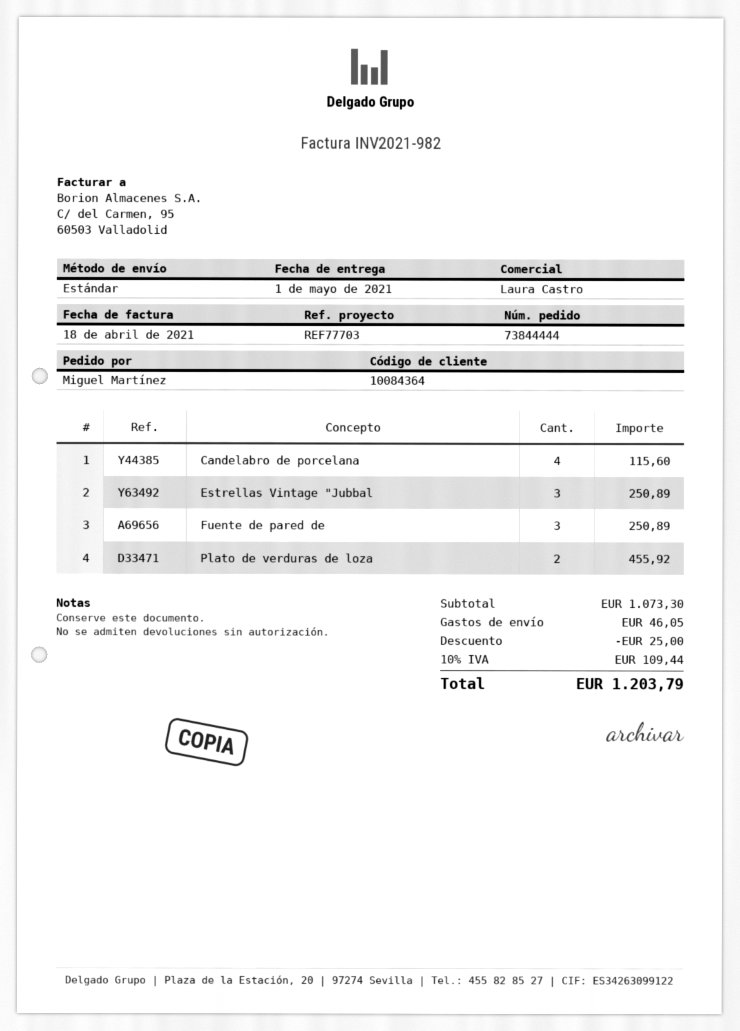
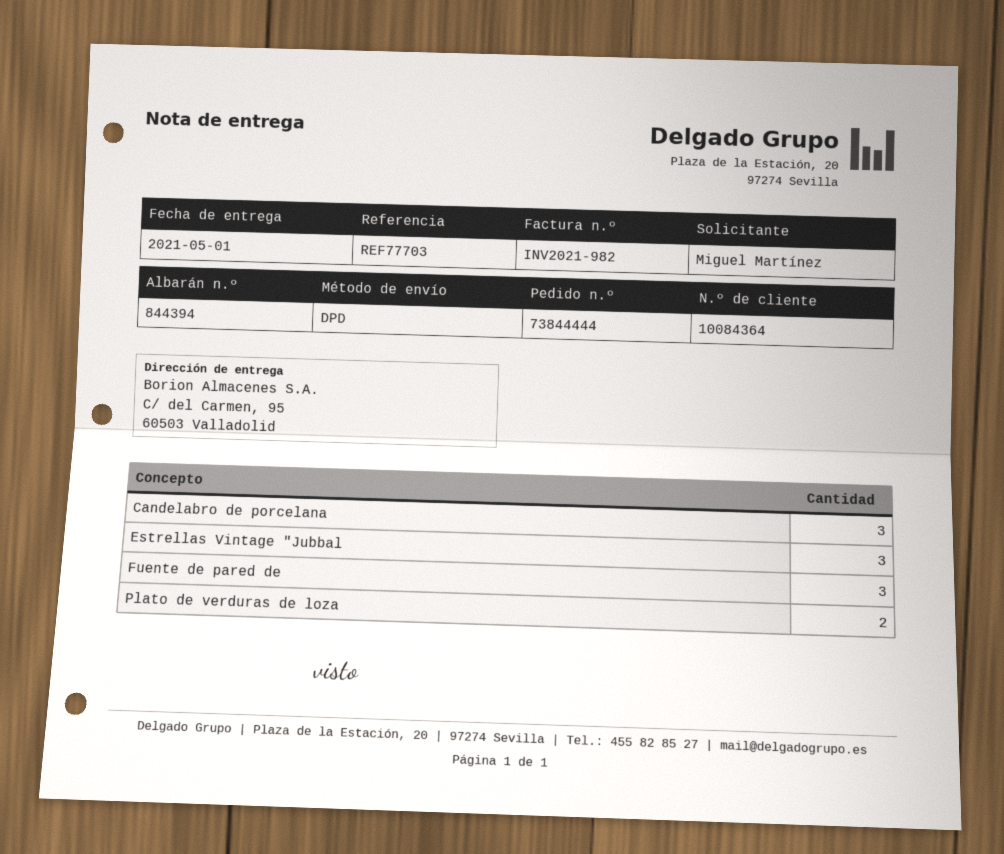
shipping method: standard -> DPD
Candelabro de porcelana: 4 -> 3

